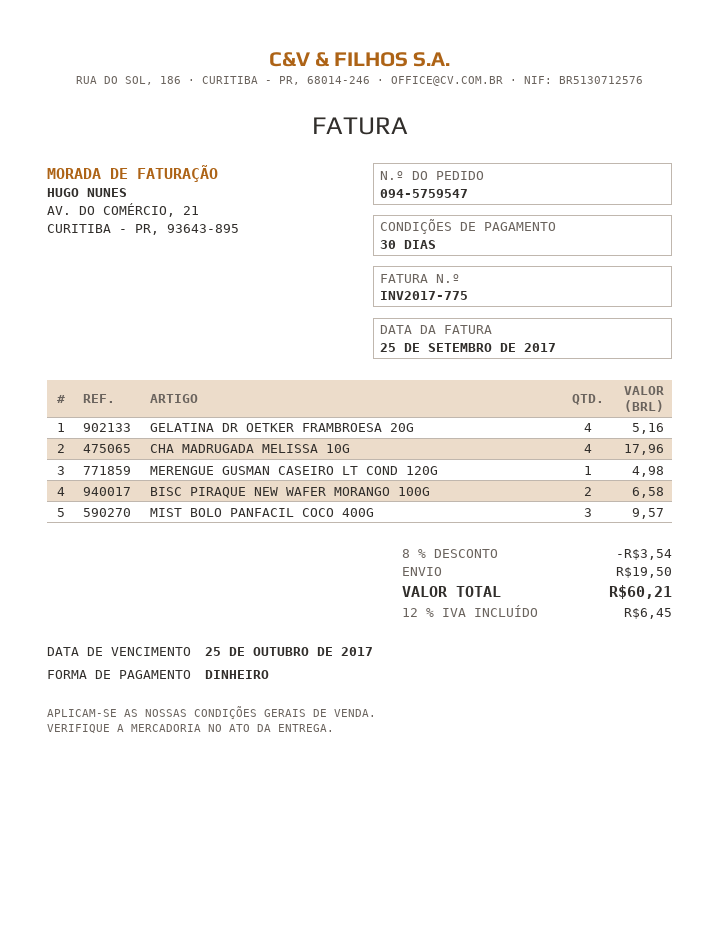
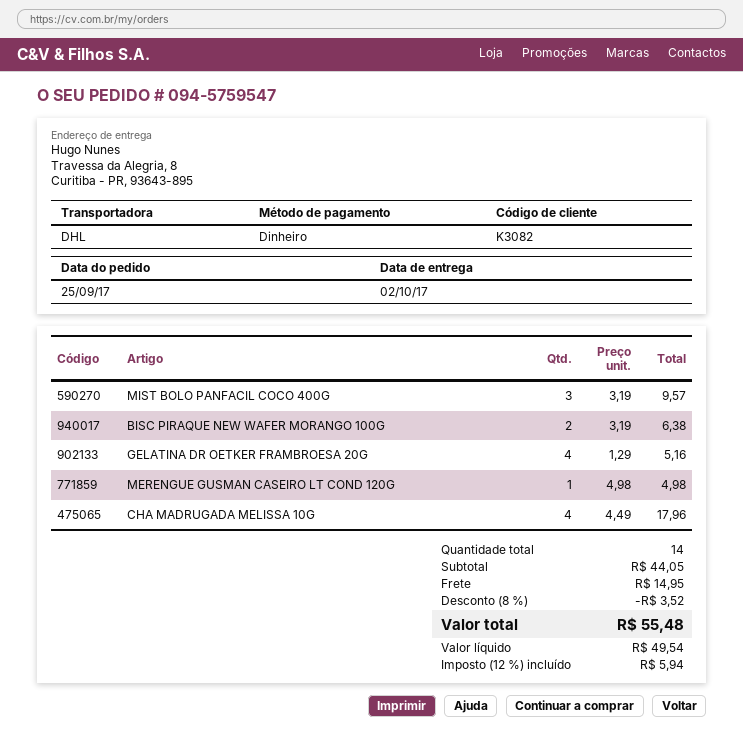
BISC PIRAQUE NEW WAFER MORANGO 100G: 2 for 6.58 -> 2 for 6.38
discount: 8% = 3.54 -> 8% = 3.52
shipping: 19.50 -> 14.95
tax: 12% = 6.45 -> 12% = 5.94
total: 60.21 -> 55.48

